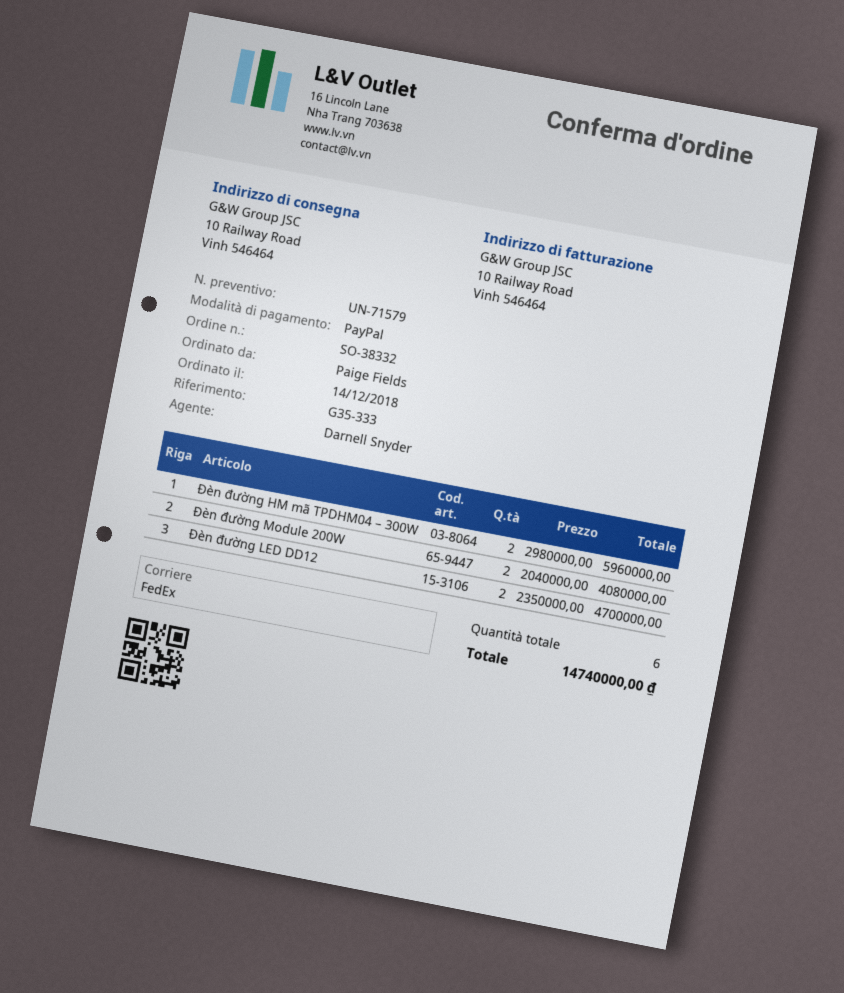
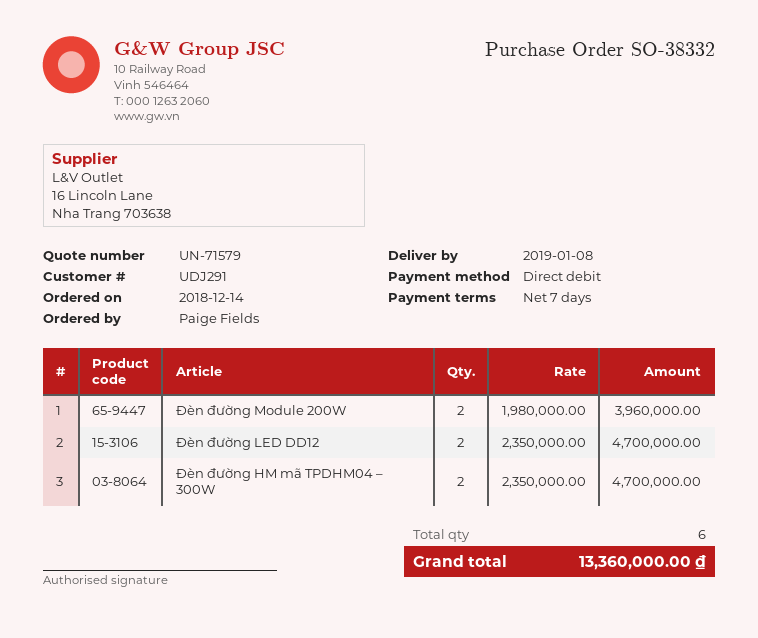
payment method: PayPal -> direct debit
Đèn đường HM mã TPDHM04 – 300W: 2 x 2980000.00 = 5960000.00 -> 2 x 2350000.00 = 4700000.00
Đèn đường Module 200W: 2 x 2040000.00 = 4080000.00 -> 2 x 1980000.00 = 3960000.00
total: 14740000.00 -> 13360000.00

